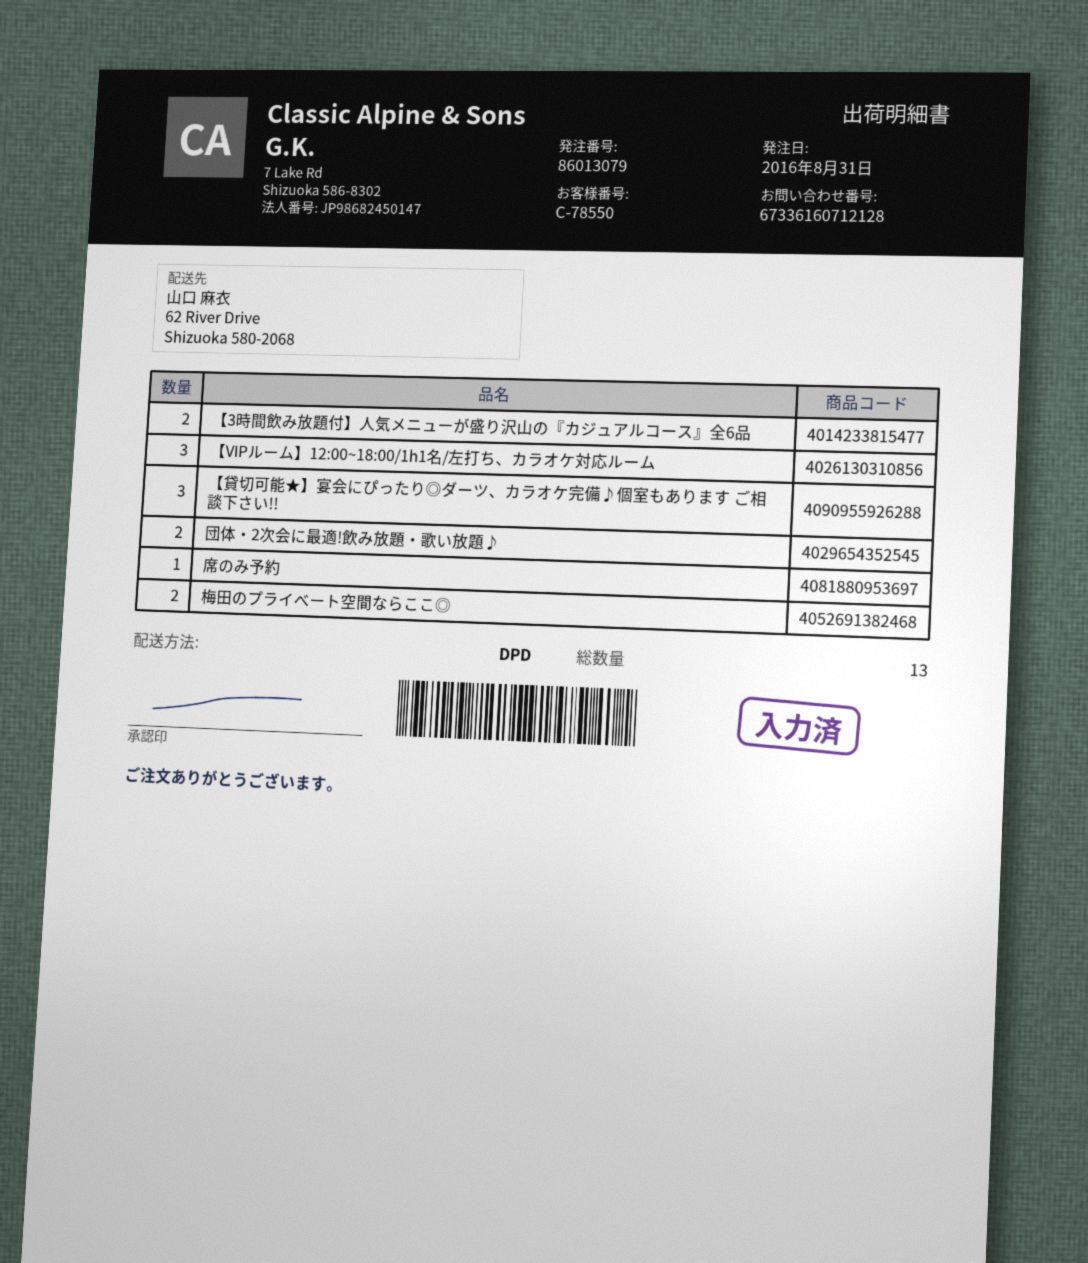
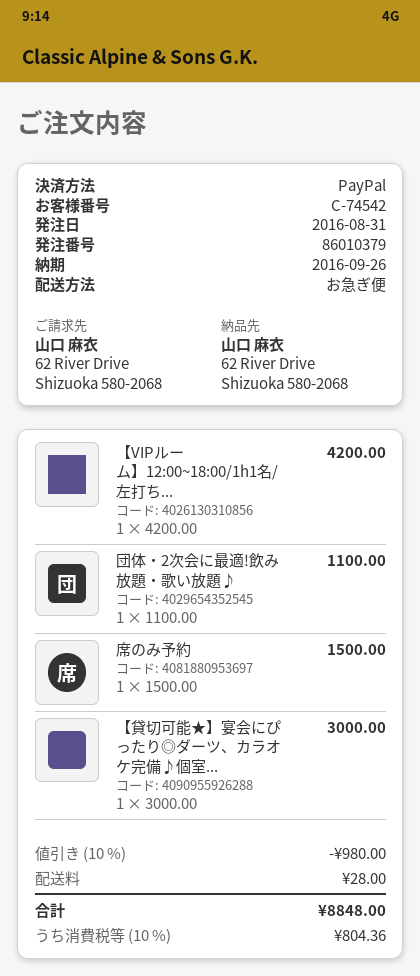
order number: 86013079 -> 86010379
customer number: C-78550 -> C-74542
shipping method: DPD -> express
【3時間飲み放題付】人気メニューが盛り沢山の『カジュアルコース』全6品: 2 -> none
【VIPルーム】12:00~18:00/1h1名/左打ち、カラオケ対応ルーム: 3 -> 1
【貸切可能★】宴会にぴったり◎ダーツ、カラオケ完備♪個室もあります ご相談下さい!!: 3 -> 1
団体・2次会に最適!飲み放題・歌い放題♪: 2 -> 1
梅田のプライべート空間ならここ◎: 2 -> none

